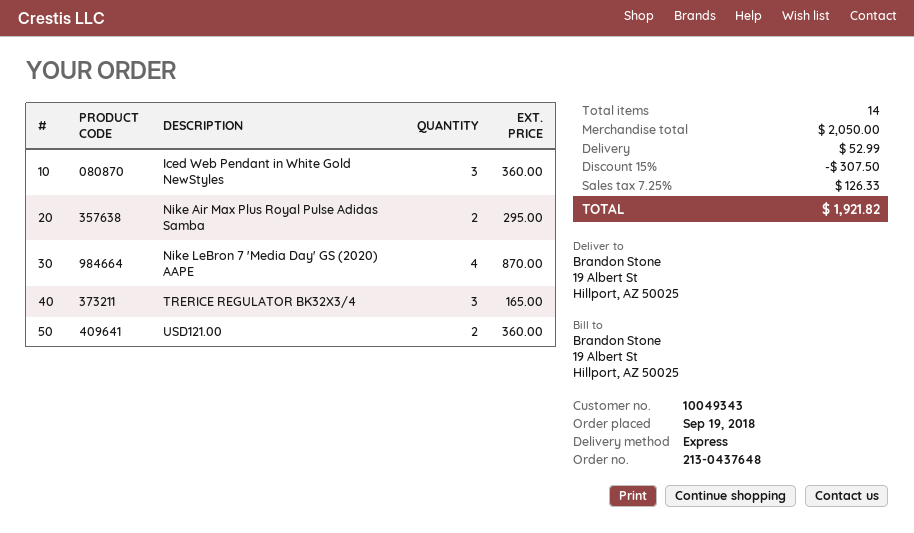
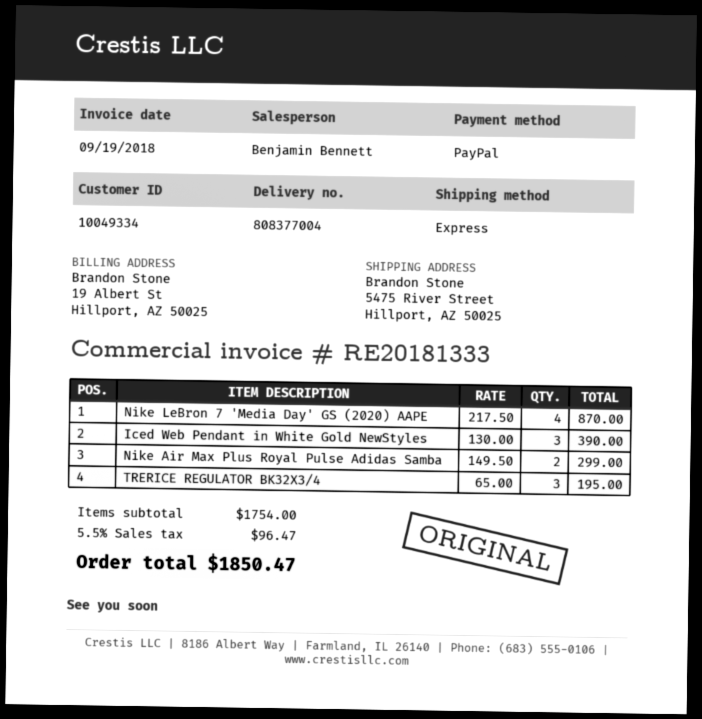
customer number: 10049343 -> 10049334
ship to: 19 Albert St, Hillport, AZ 50025 -> 5475 River Street, Hillport, AZ 50025
Iced Web Pendant in White Gold NewStyles: 3 for 360.00 -> 3 for 390.00
Nike Air Max Plus Royal Pulse Adidas Samba: 2 for 295.00 -> 2 for 299.00
TRERICE REGULATOR BK32X3/4: 3 for 165.00 -> 3 for 195.00
USD121.00: 2 for 360.00 -> none
subtotal: 2050.00 -> 1754.00
discount: 15% = 307.50 -> none
shipping: 52.99 -> none
tax: 7.25% = 126.33 -> 5.5% = 96.47
total: 1921.82 -> 1850.47

